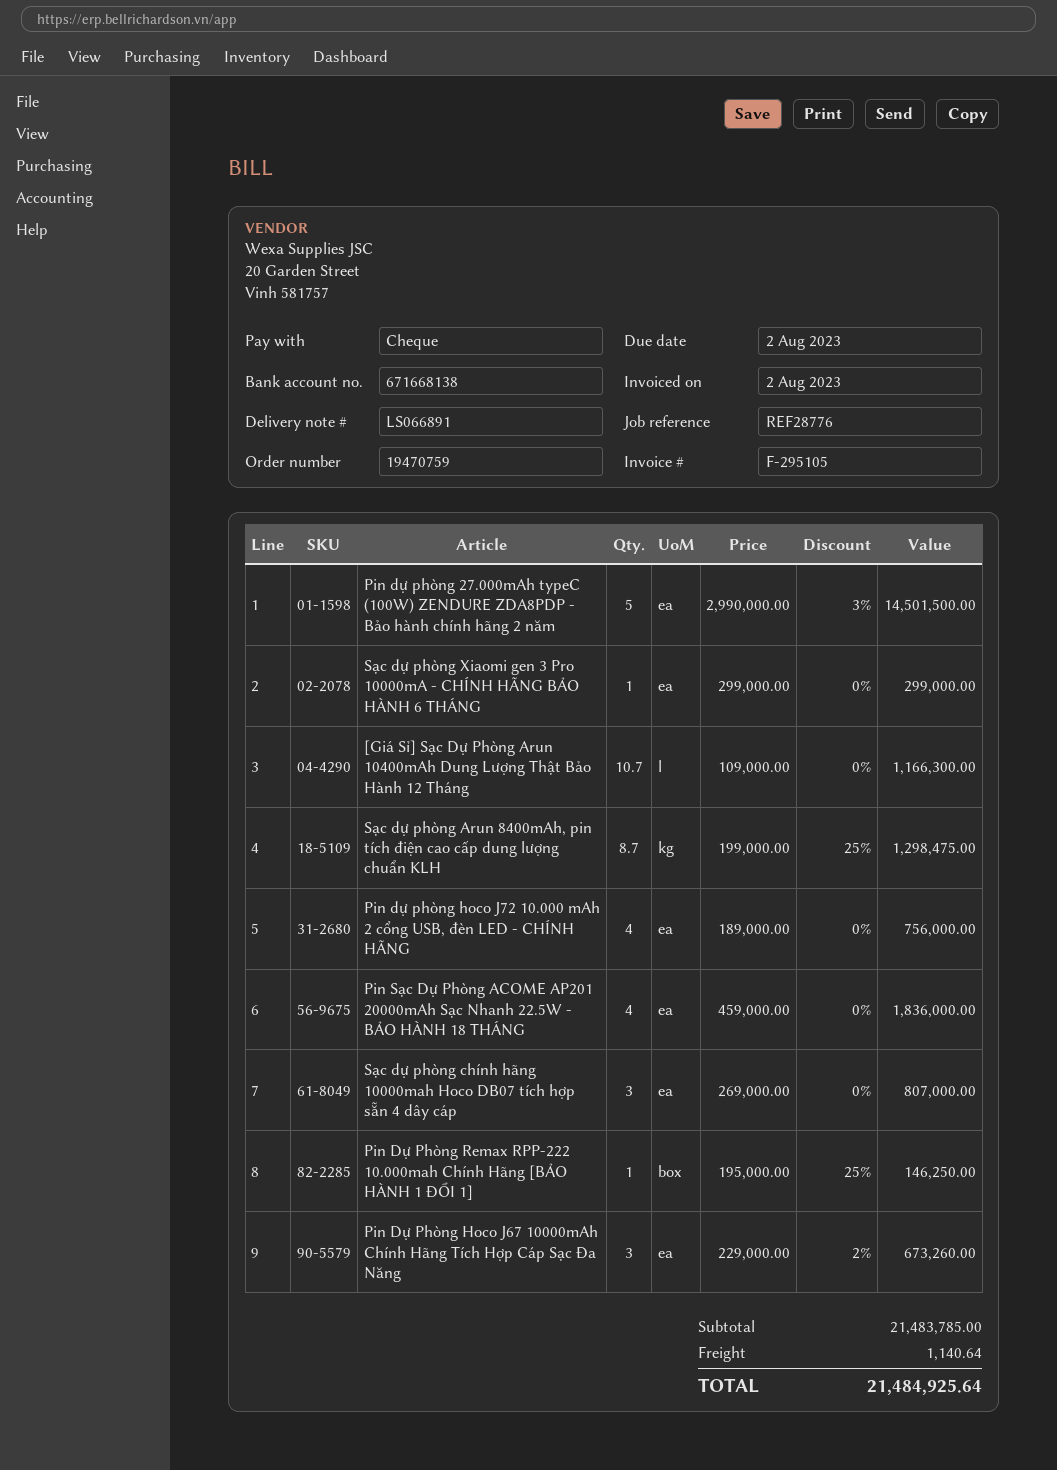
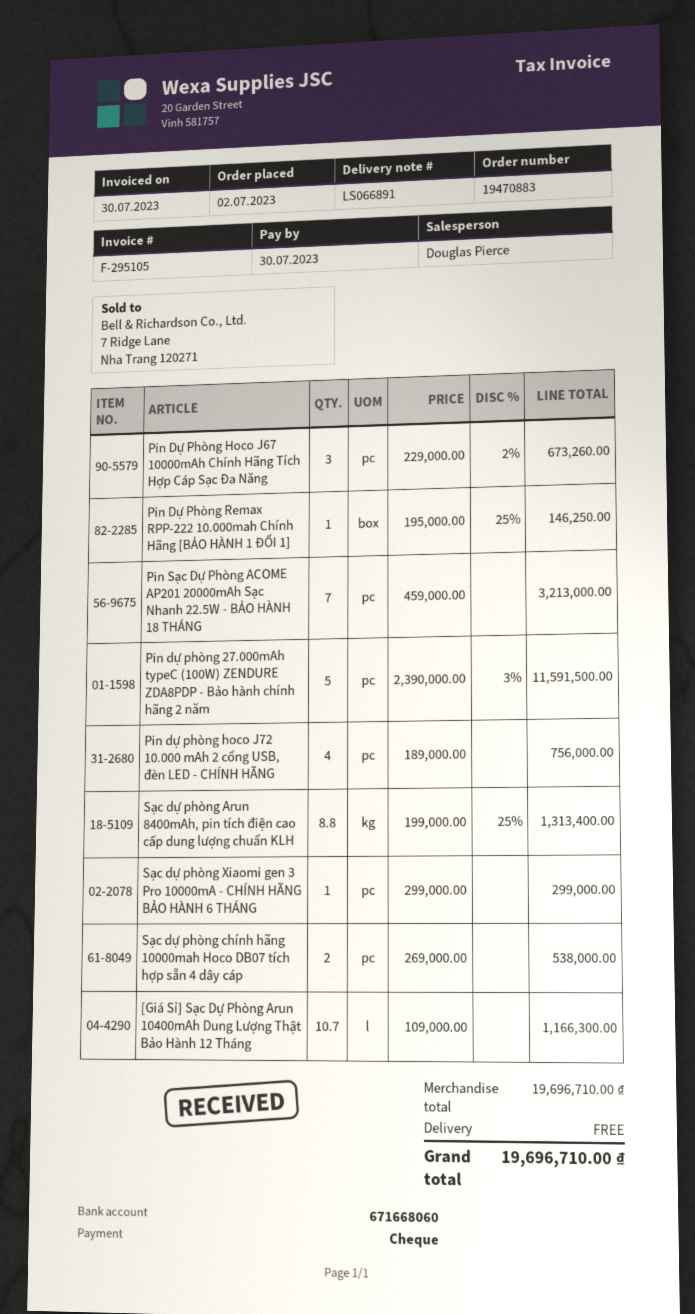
order number: 19470759 -> 19470883
invoice date: 2023-08-02 -> 2023-07-30
due date: 2023-08-02 -> 2023-07-30
bank account: 671668138 -> 671668060
Pin dự phòng 27.000mAh typeC (100W) ZENDURE ZDA8PDP - Bảo hành chính hãng 2 năm: 5 x 2990000.00 - 3% = 14501500.00 -> 5 x 2390000.00 - 3% = 11591500.00
Sạc dự phòng Arun 8400mAh, pin tích điện cao cấp dung lượng chuẩn KLH: 8.7 x 199000.00 - 25% = 1298475.00 -> 8.8 x 199000.00 - 25% = 1313400.00
Pin Sạc Dự Phòng ACOME AP201 20000mAh Sạc Nhanh 22.5W - BẢO HÀNH 18 THÁNG: 4 x 459000.00 = 1836000.00 -> 7 x 459000.00 = 3213000.00
Sạc dự phòng chính hãng 10000mah Hoco DB07 tích hợp sẵn 4 dây cáp: 3 x 269000.00 = 807000.00 -> 2 x 269000.00 = 538000.00
subtotal: 21483785.00 -> 19696710.00
shipping: 1140.64 -> 0.00
total: 21484925.64 -> 19696710.00

